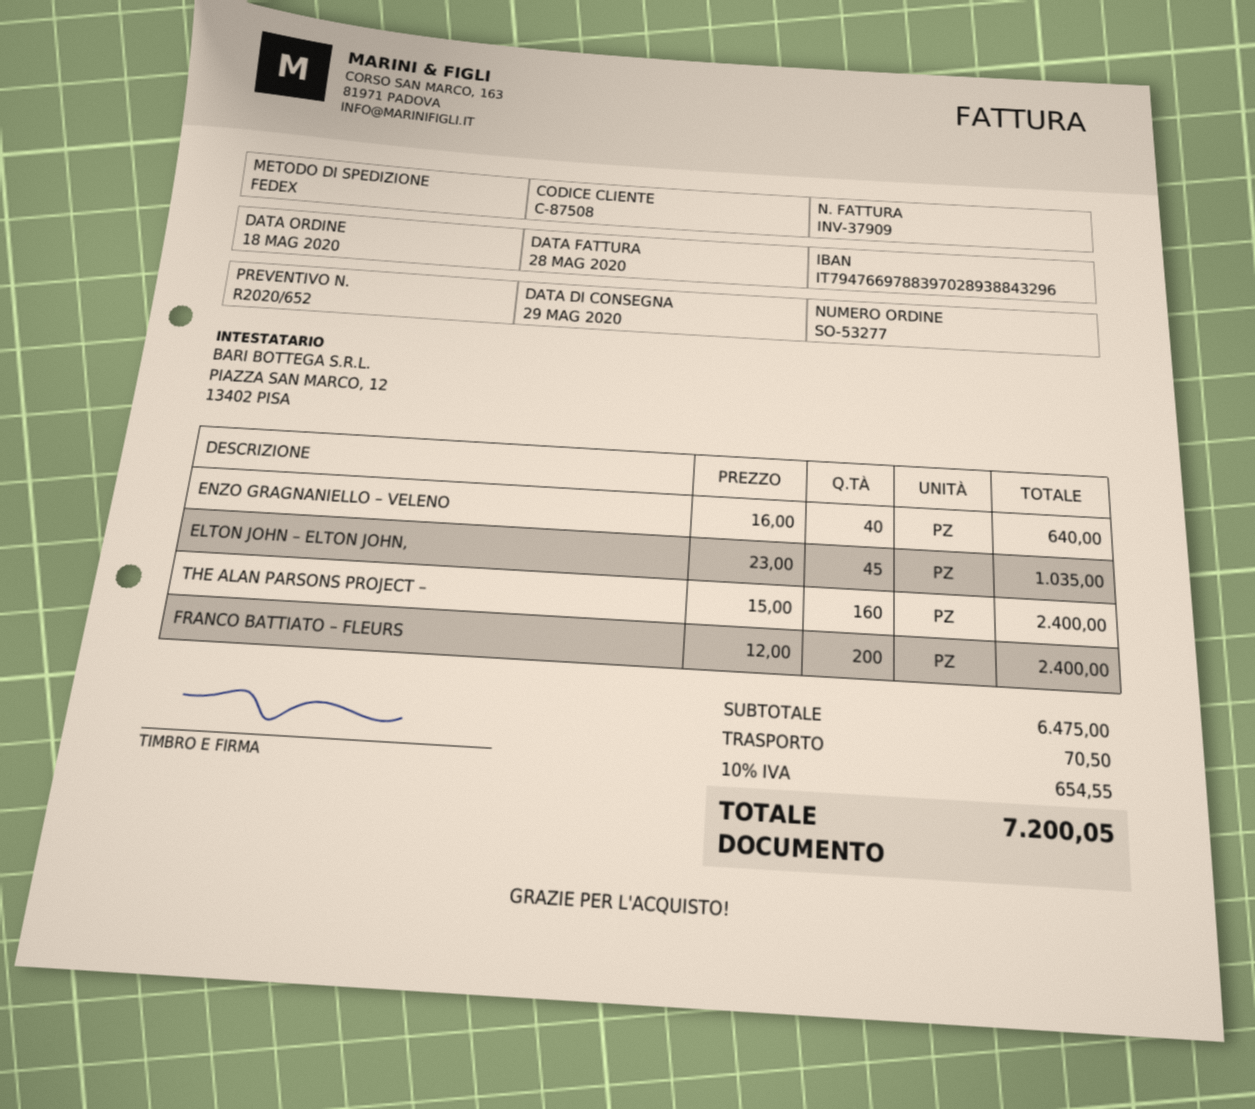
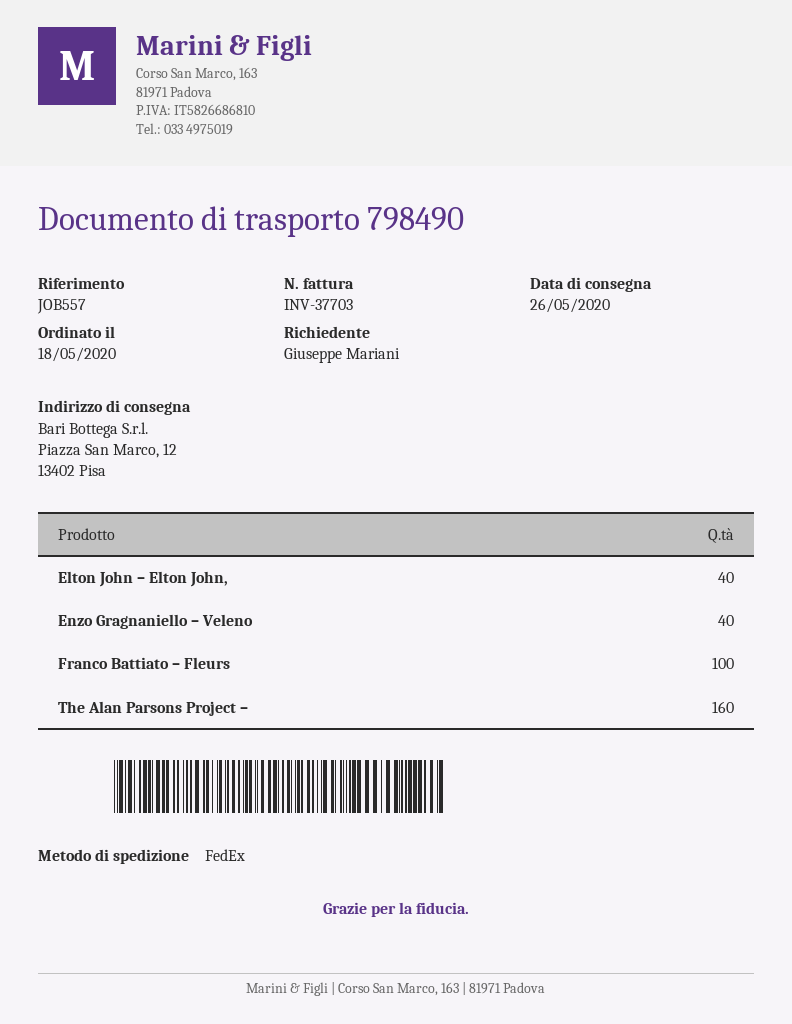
delivery date: 2020-05-29 -> 2020-05-26
invoice number: INV-37909 -> INV-37703
ELTON JOHN – ELTON JOHN,: 45 -> 40
FRANCO BATTIATO – FLEURS: 200 -> 100

